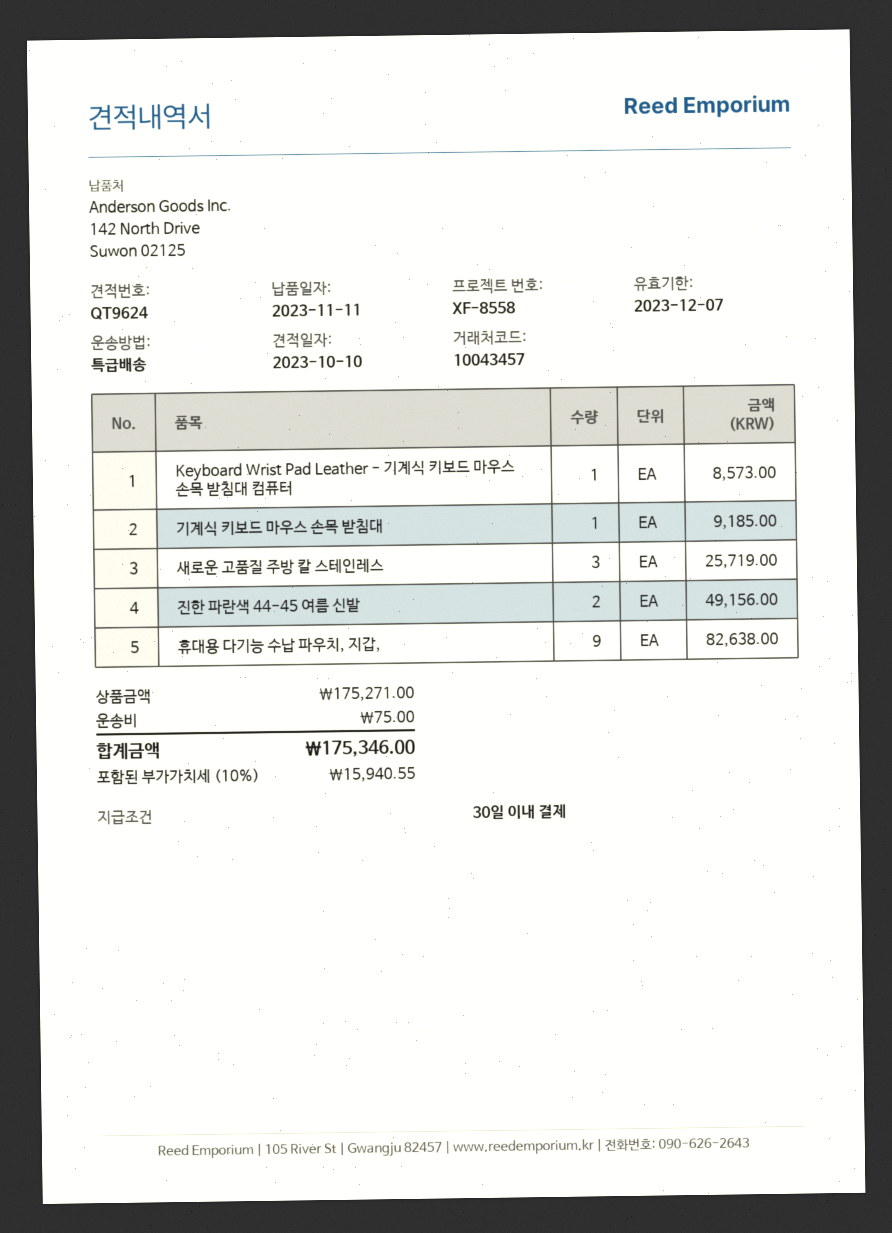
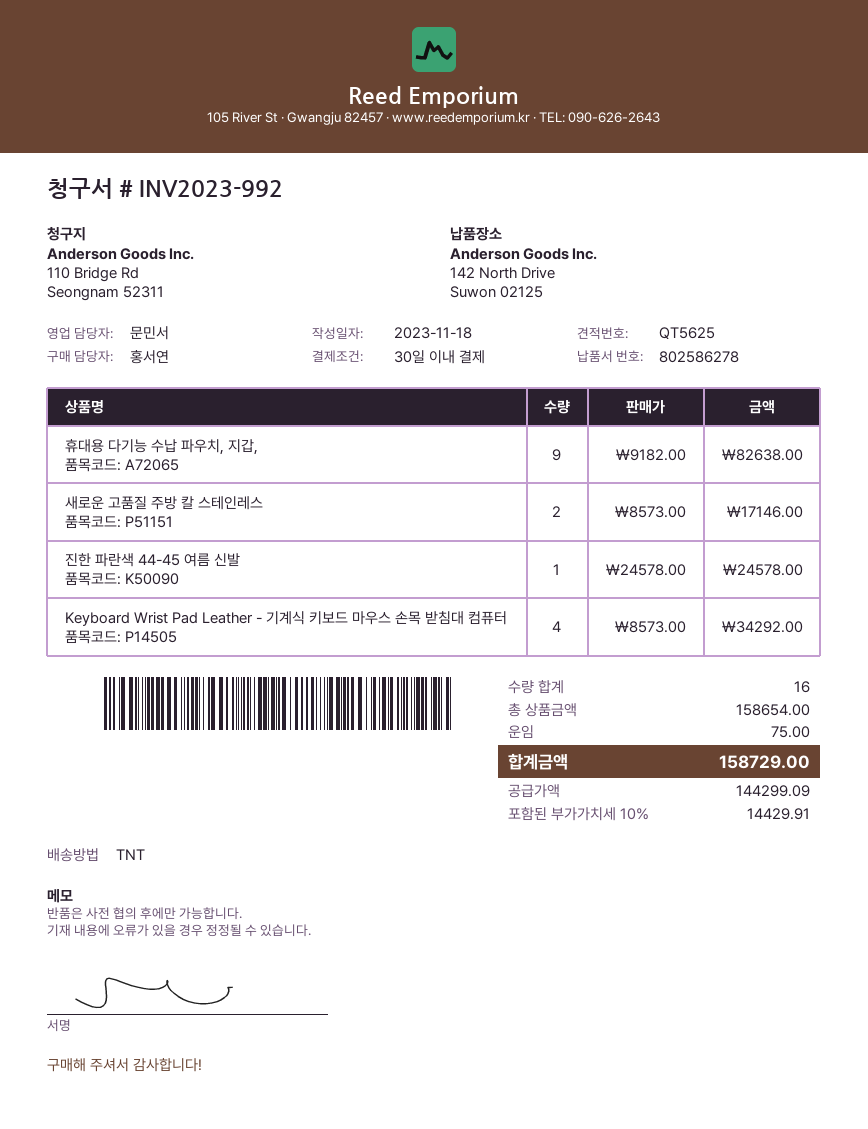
quote number: QT9624 -> QT5625
shipping method: express -> TNT
Keyboard Wrist Pad Leather - 기계식 키보드 마우스 손목 받침대 컴퓨터: 1 for 8573.00 -> 4 for 34292.00
기계식 키보드 마우스 손목 받침대: 1 for 9185.00 -> none
새로운 고품질 주방 칼 스테인레스: 3 for 25719.00 -> 2 for 17146.00
진한 파란색 44-45 여름 신발: 2 for 49156.00 -> 1 for 24578.00
subtotal: 175271.00 -> 158654.00
tax: 10% = 15940.55 -> 10% = 14429.91
total: 175346.00 -> 158729.00

